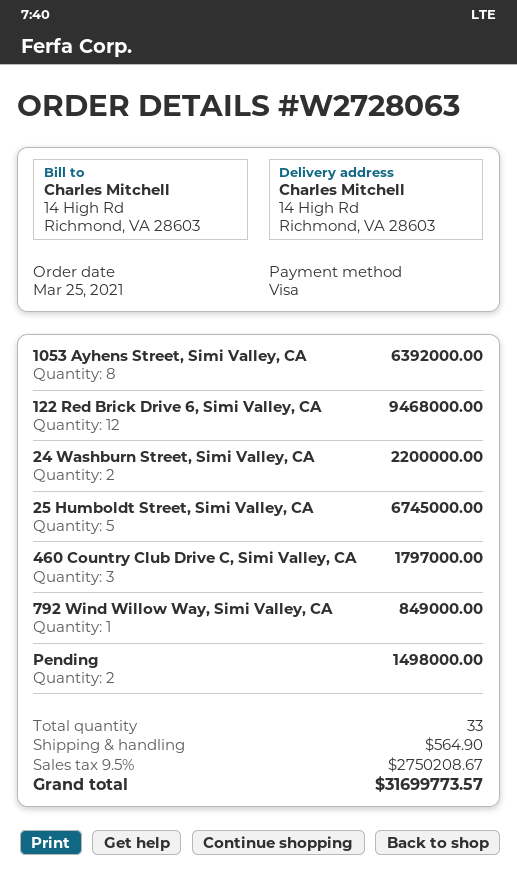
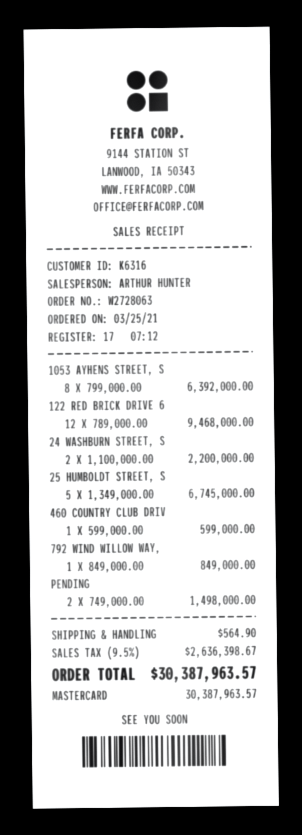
payment method: Visa -> Mastercard
460 Country Club Drive C, Simi Valley, CA: 3 for 1797000.00 -> 1 for 599000.00
tax: 9.5% = 2750208.67 -> 9.5% = 2636398.67
total: 31699773.57 -> 30387963.57

